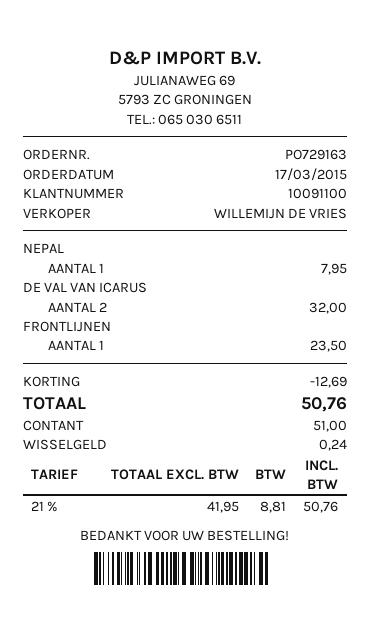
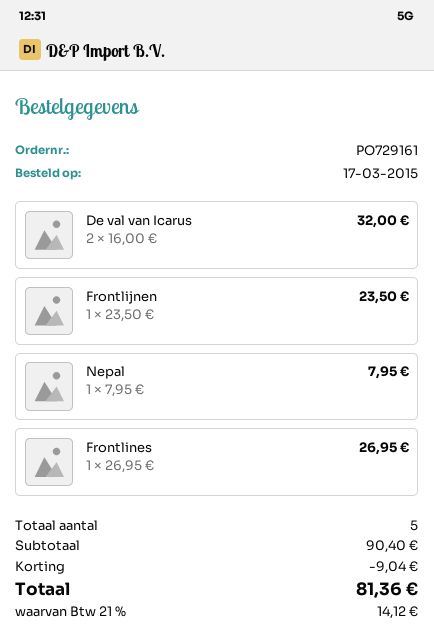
order number: PO729163 -> PO729161
Frontlines: none -> 1 for 26.95
discount: 12.69 -> 9.04
tax: 21% = 8.81 -> 21% = 14.12
total: 50.76 -> 81.36

